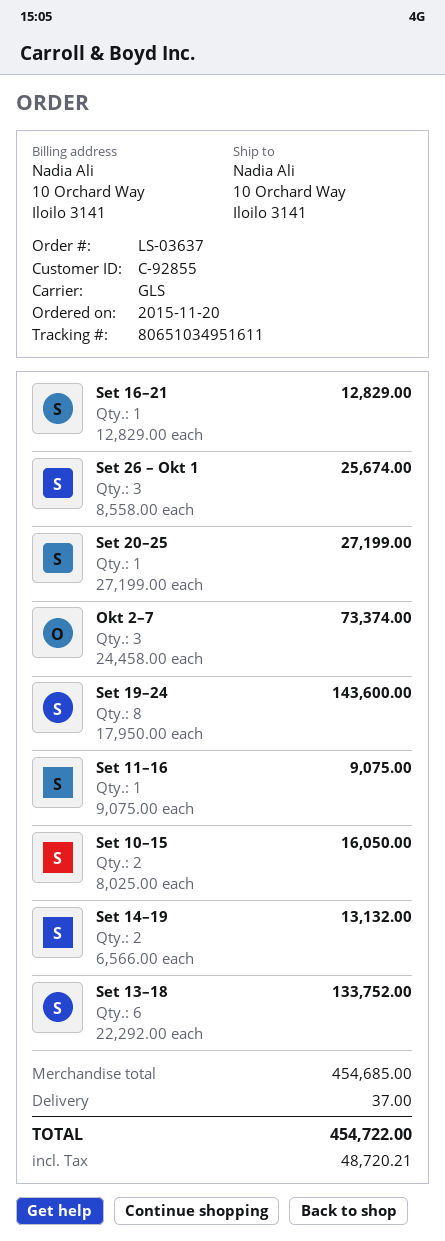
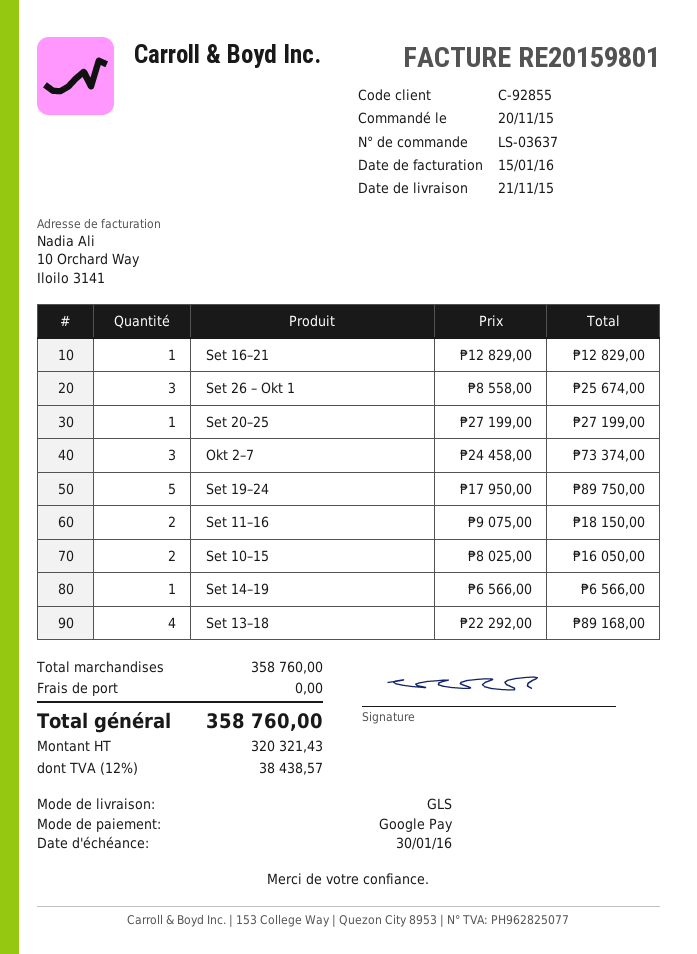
Set 19–24: 8 x 17950.00 = 143600.00 -> 5 x 17950.00 = 89750.00
Set 11–16: 1 x 9075.00 = 9075.00 -> 2 x 9075.00 = 18150.00
Set 14–19: 2 x 6566.00 = 13132.00 -> 1 x 6566.00 = 6566.00
Set 13–18: 6 x 22292.00 = 133752.00 -> 4 x 22292.00 = 89168.00
subtotal: 454685.00 -> 358760.00
shipping: 37.00 -> 0.00
tax: 48720.21 -> 38438.57
total: 454722.00 -> 358760.00

